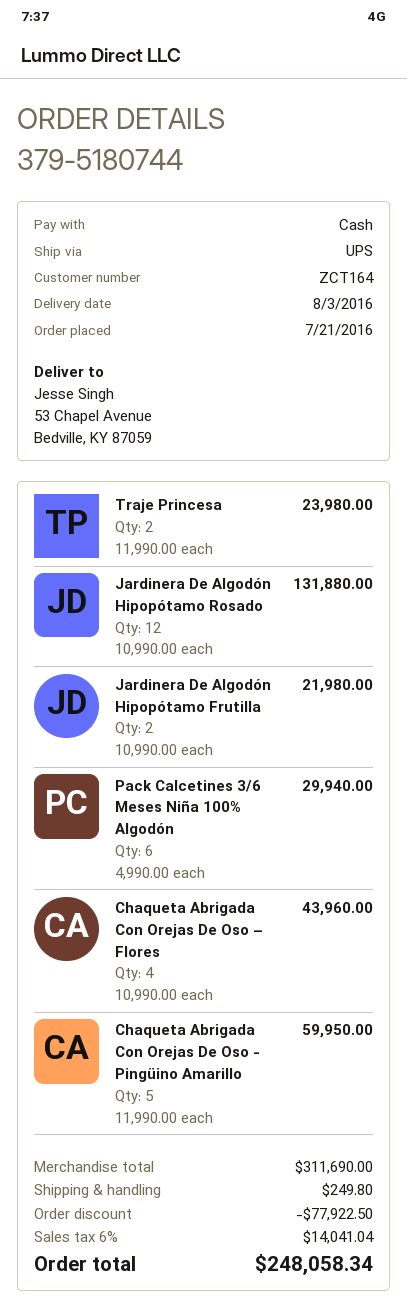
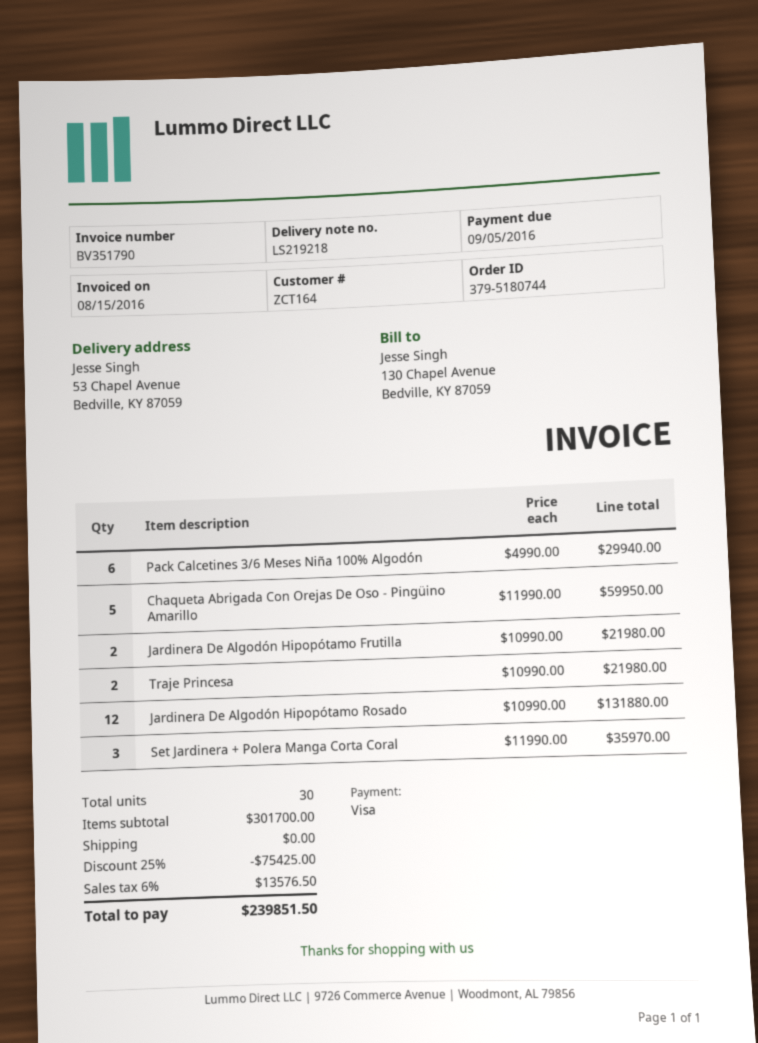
payment method: cash -> Visa
Traje Princesa: 2 x 11990.00 = 23980.00 -> 2 x 10990.00 = 21980.00
Chaqueta Abrigada Con Orejas De Oso – Flores: 4 x 10990.00 = 43960.00 -> none
Set Jardinera + Polera Manga Corta Coral: none -> 3 x 11990.00 = 35970.00
subtotal: 311690.00 -> 301700.00
discount: 77922.50 -> 75425.00
shipping: 249.80 -> 0.00
tax: 6% = 14041.04 -> 6% = 13576.50
total: 248058.34 -> 239851.50

